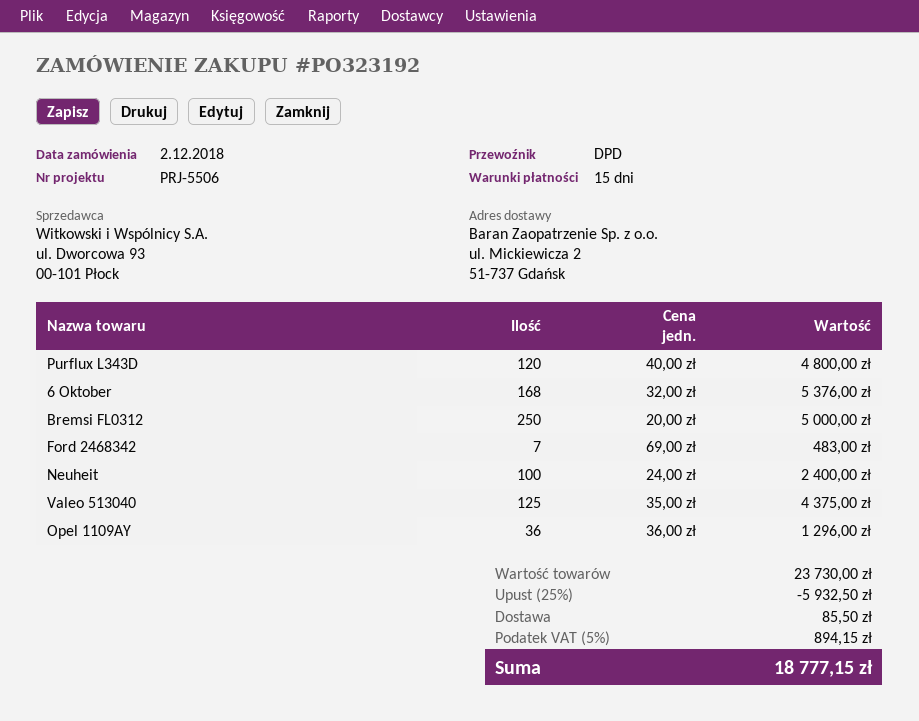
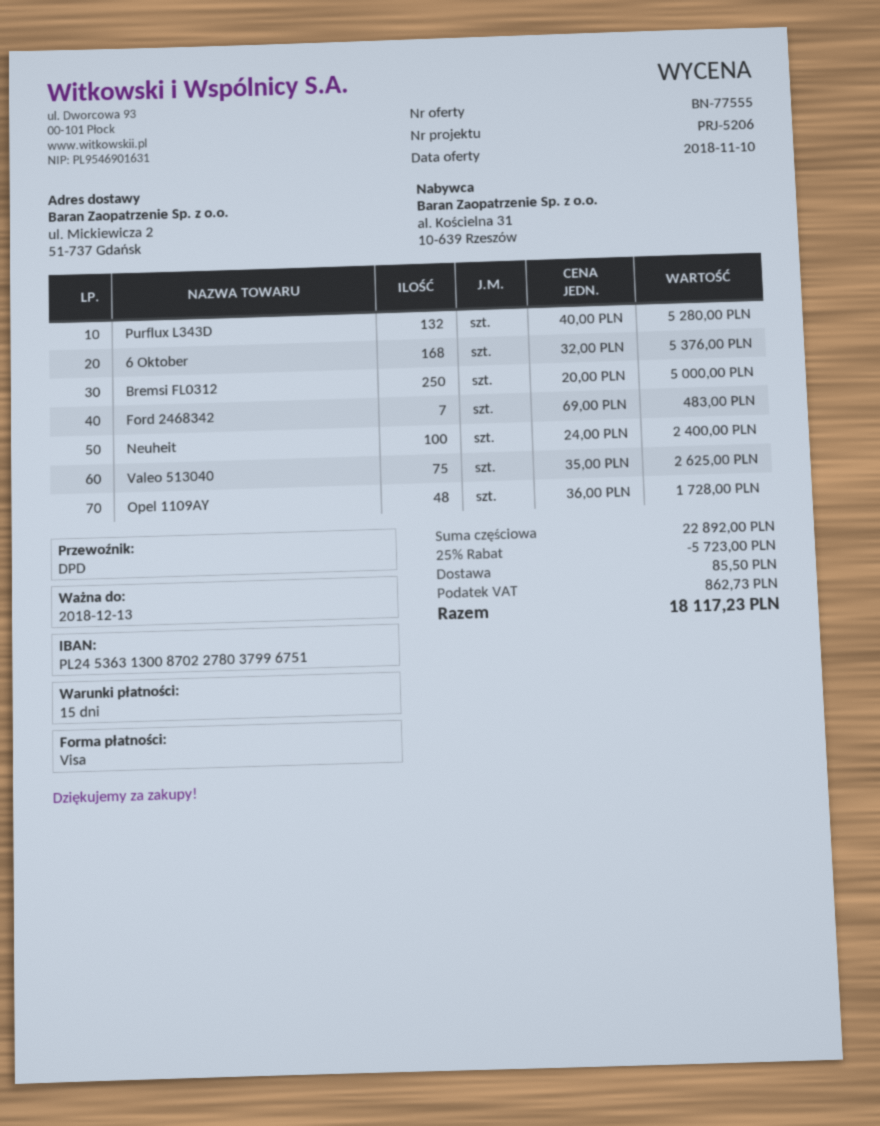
reference: PRJ-5506 -> PRJ-5206
Purflux L343D: 120 x 40.00 = 4800.00 -> 132 x 40.00 = 5280.00
Valeo 513040: 125 x 35.00 = 4375.00 -> 75 x 35.00 = 2625.00
Opel 1109AY: 36 x 36.00 = 1296.00 -> 48 x 36.00 = 1728.00
subtotal: 23730.00 -> 22892.00
discount: 25% = 5932.50 -> 25% = 5723.00
tax: 894.15 -> 862.73
total: 18777.15 -> 18117.23

